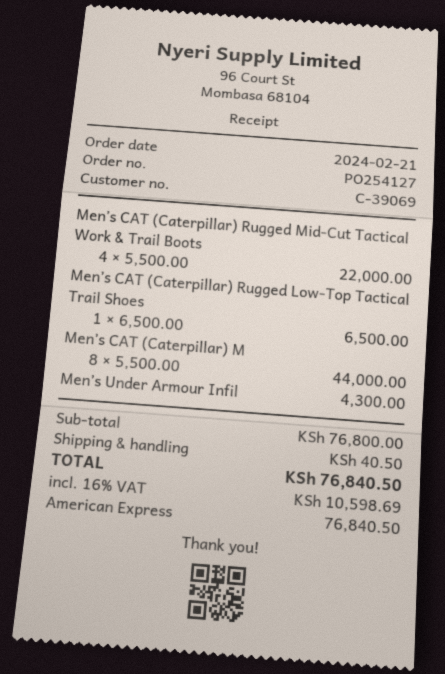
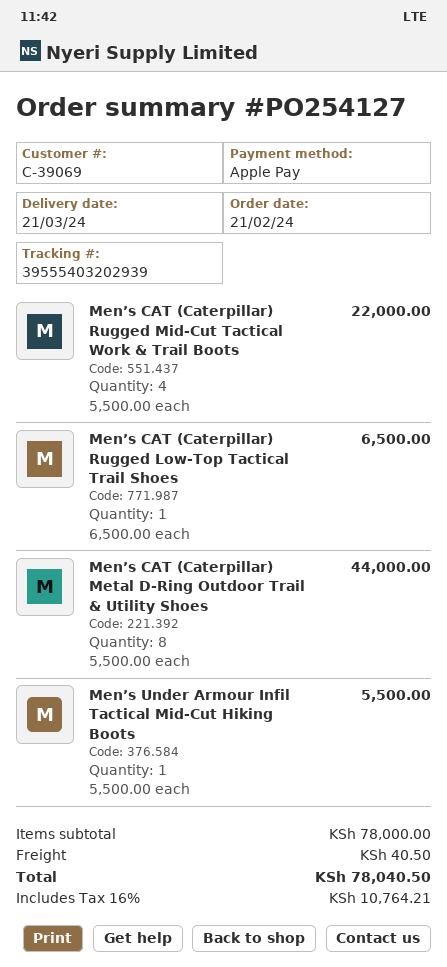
payment method: American Express -> Apple Pay
Men’s Under Armour Infil: 1 x 4300.00 = 4300.00 -> 1 x 5500.00 = 5500.00
subtotal: 76800.00 -> 78000.00
tax: 16% = 10598.69 -> 16% = 10764.21
total: 76840.50 -> 78040.50

